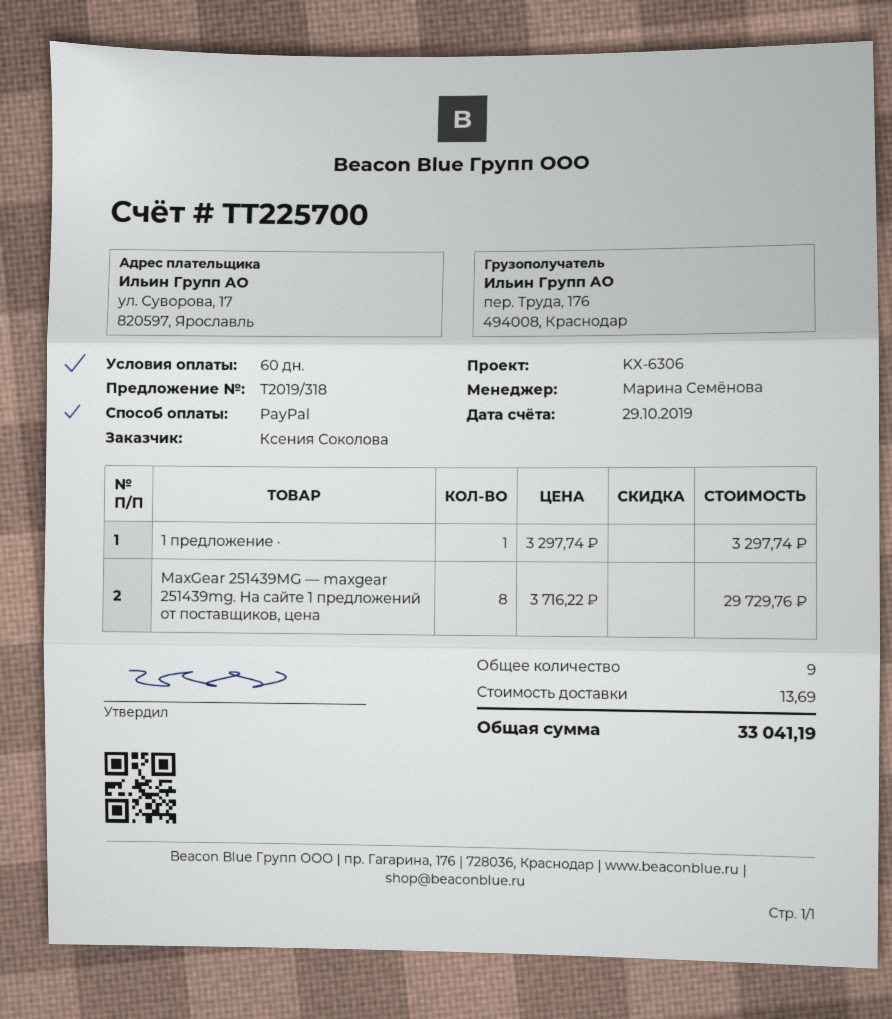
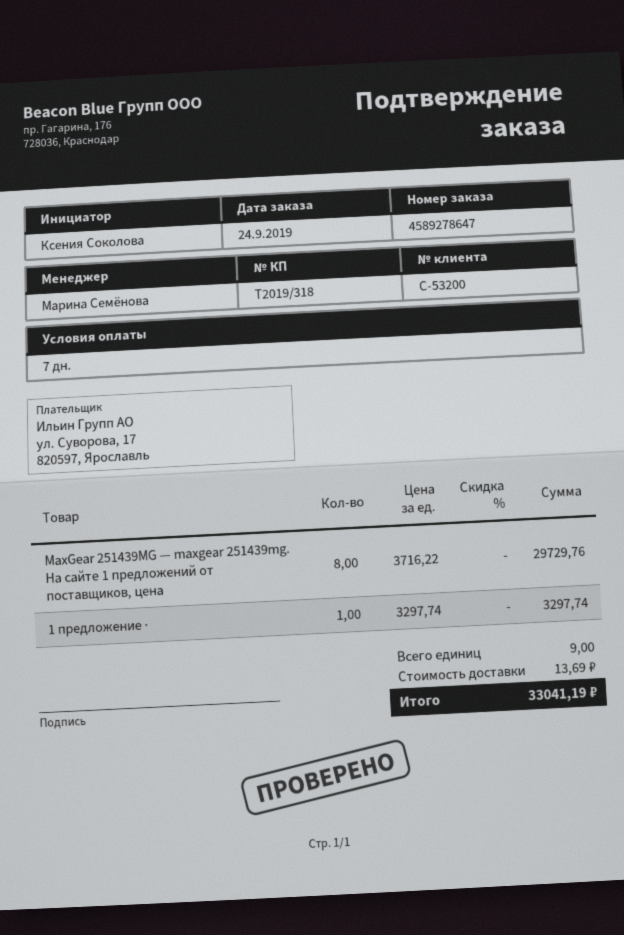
payment terms: 60 days -> 7 days

